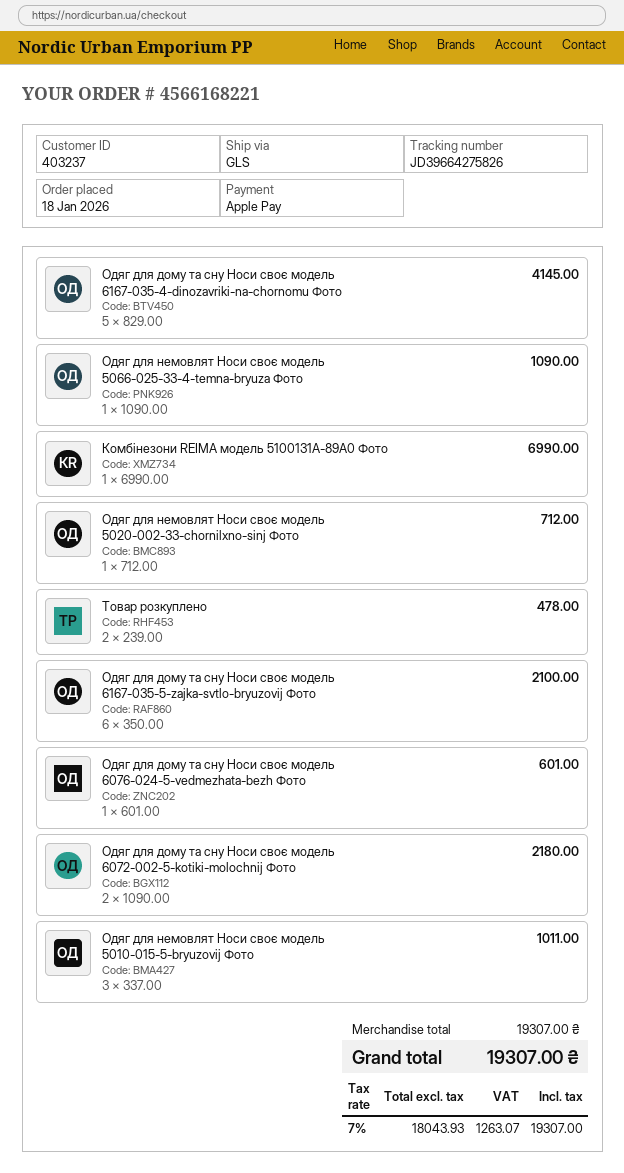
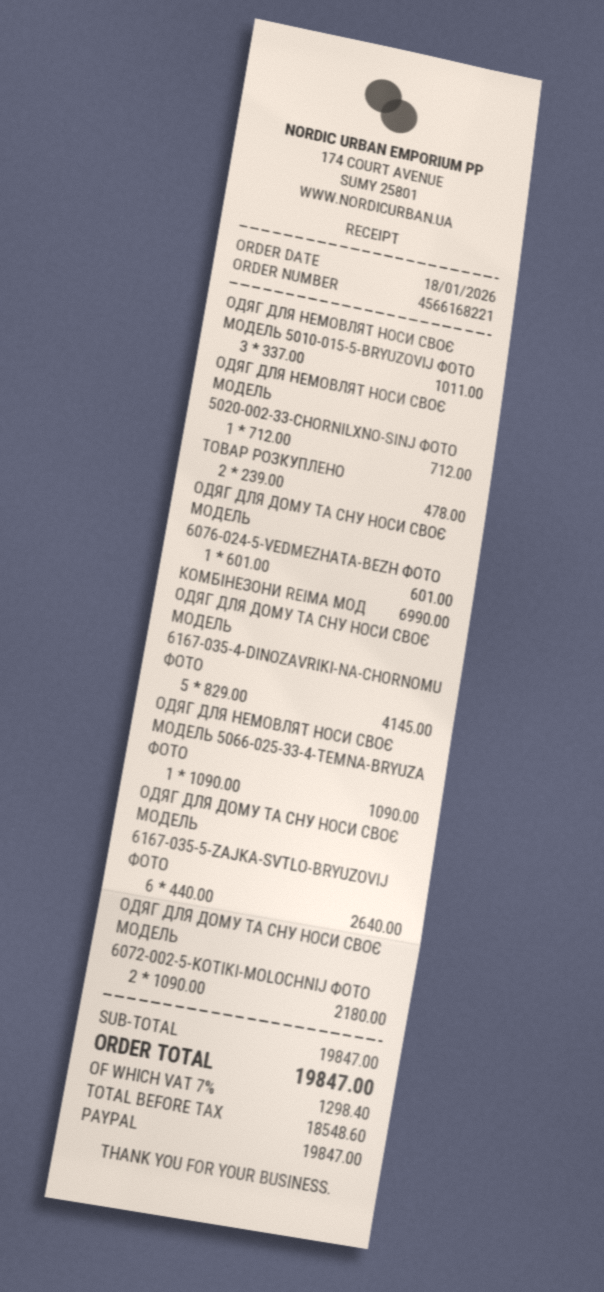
payment method: Apple Pay -> PayPal
Одяг для дому та сну Носи своє модель 6167-035-5-zajka-svtlo-bryuzovij Фото: 6 x 350.00 = 2100.00 -> 6 x 440.00 = 2640.00
subtotal: 19307.00 -> 19847.00
net: 18043.93 -> 18548.60
tax: 7% = 1263.07 -> 7% = 1298.40
total: 19307.00 -> 19847.00

